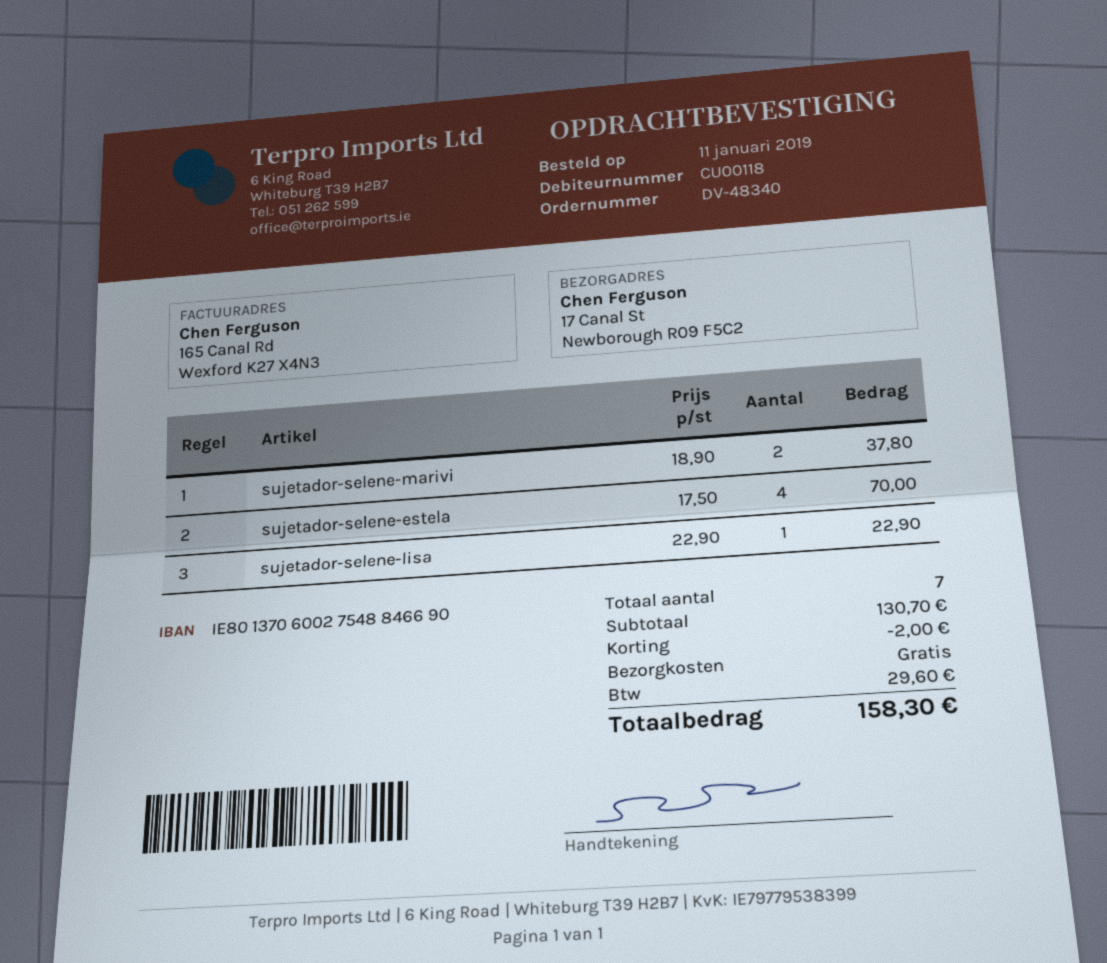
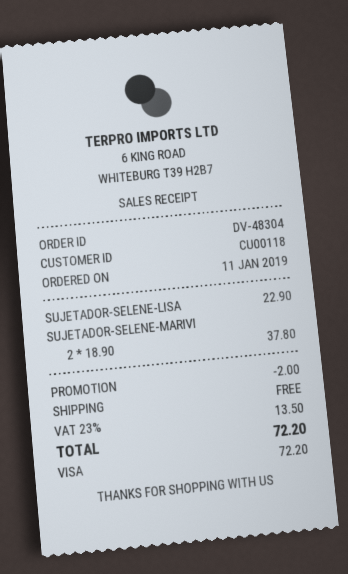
order number: DV-48340 -> DV-48304
sujetador-selene-estela: 4 x 17.50 = 70.00 -> none
tax: 29.60 -> 13.50
total: 158.30 -> 72.20

